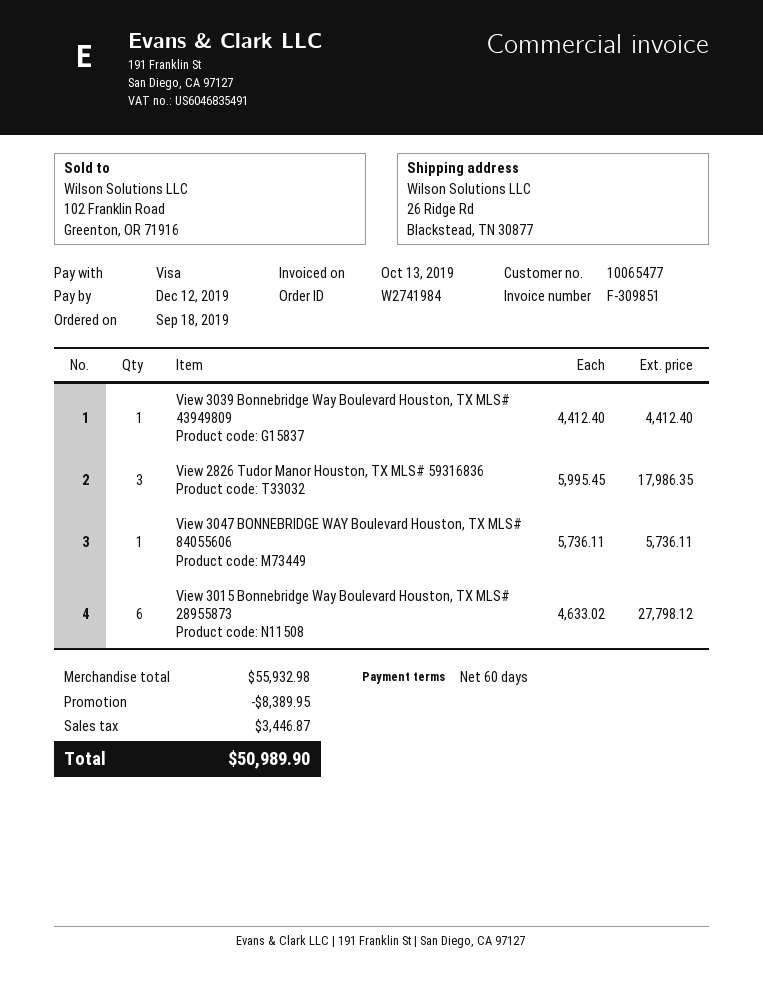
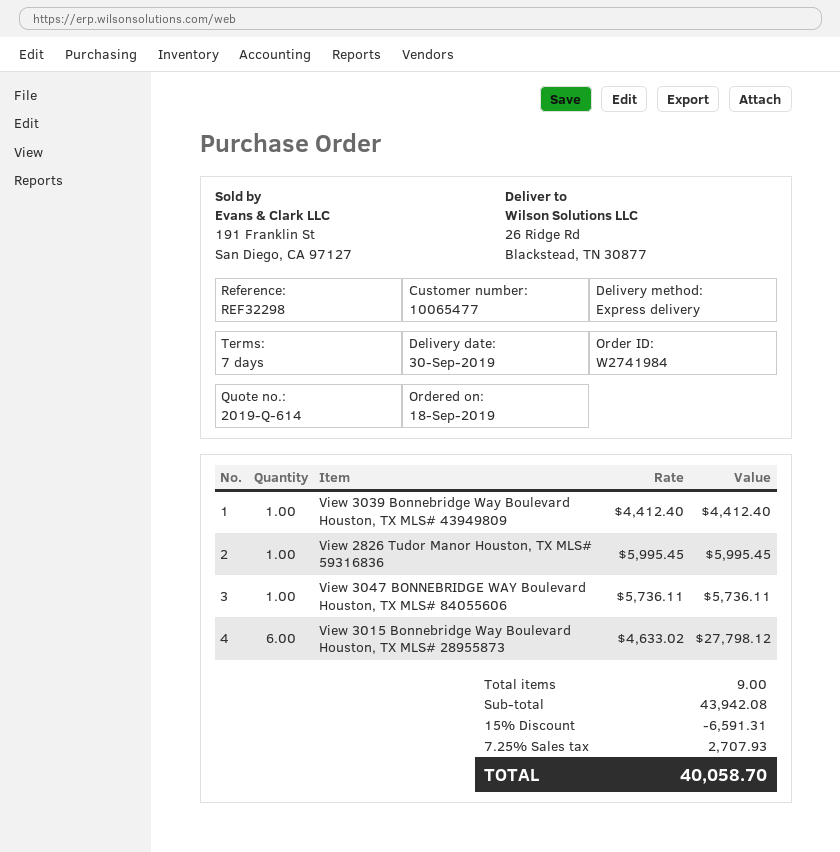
payment terms: 60 days -> 7 days
View 2826 Tudor Manor Houston, TX MLS# 59316836: 3 x 5995.45 = 17986.35 -> 1 x 5995.45 = 5995.45
subtotal: 55932.98 -> 43942.08
discount: 8389.95 -> 6591.31
tax: 3446.87 -> 2707.93
total: 50989.90 -> 40058.70

